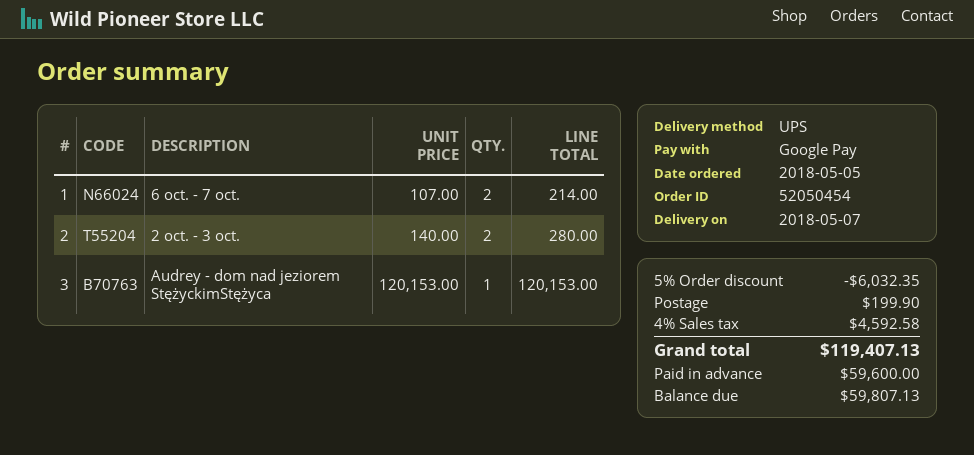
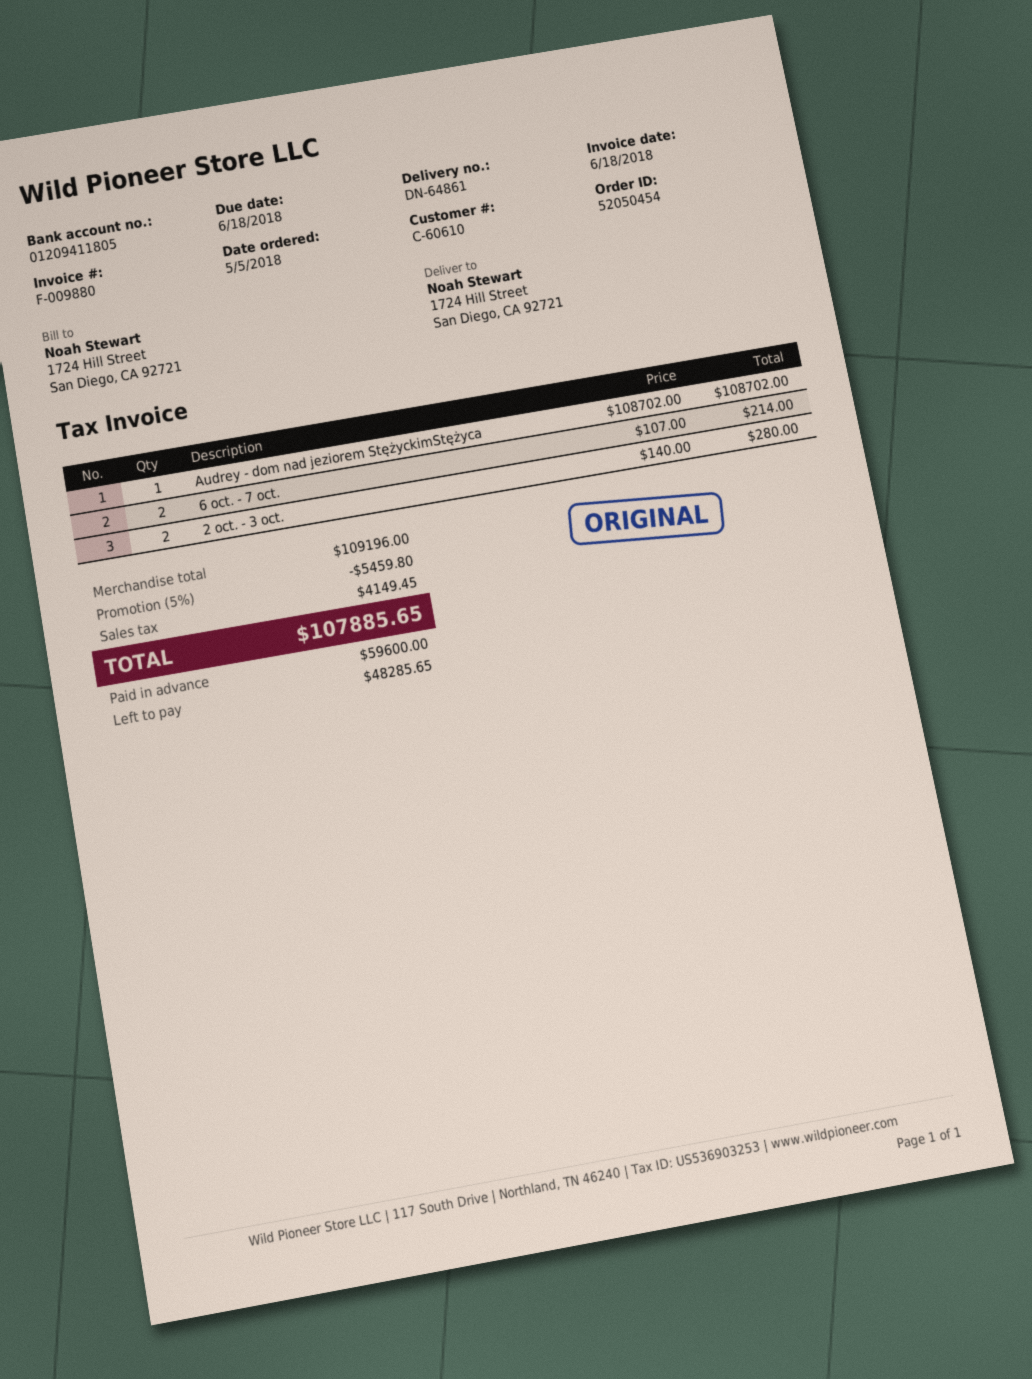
Audrey - dom nad jeziorem StężyckimStężyca: 1 x 120153.00 = 120153.00 -> 1 x 108702.00 = 108702.00
discount: 5% = 6032.35 -> 5% = 5459.80
shipping: 199.90 -> none
tax: 4592.58 -> 4149.45
total: 119407.13 -> 107885.65
balance: 59807.13 -> 48285.65

